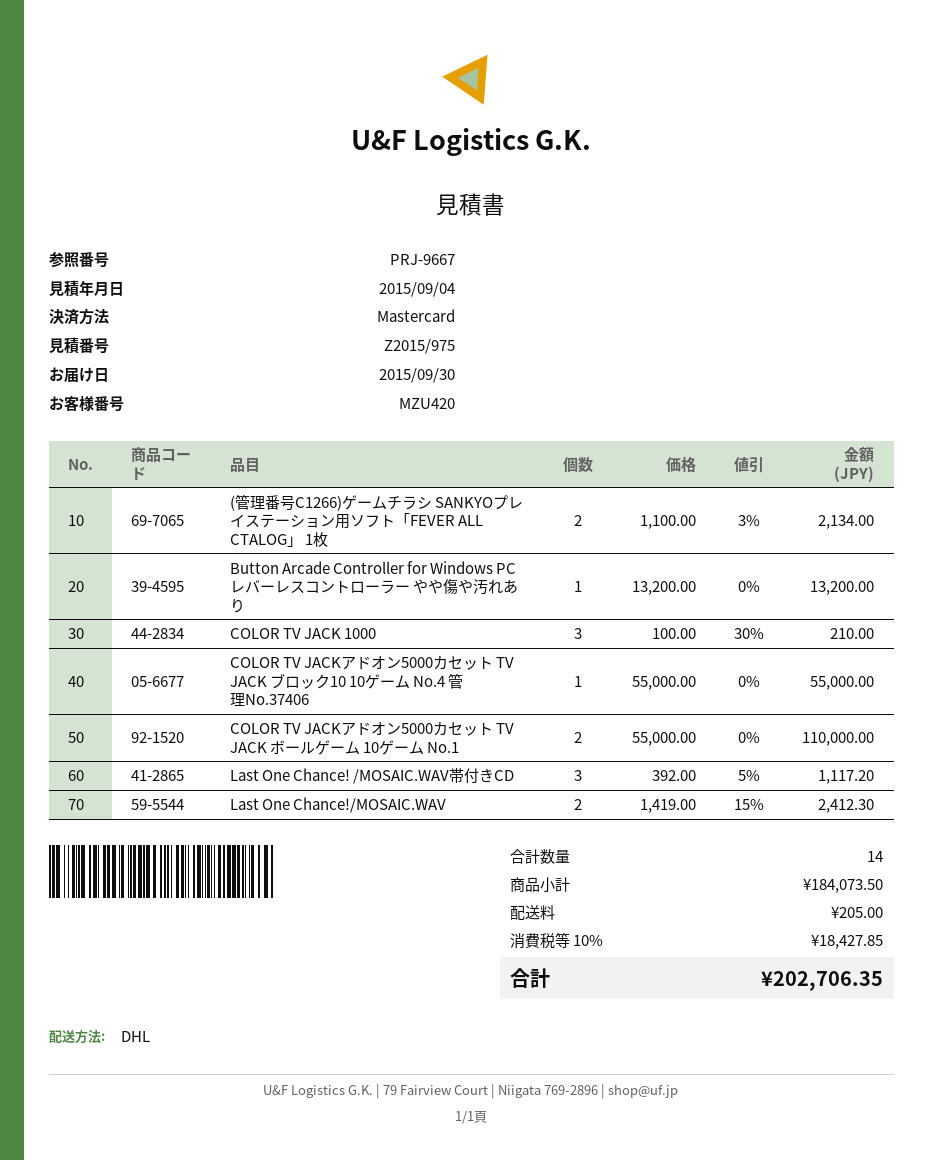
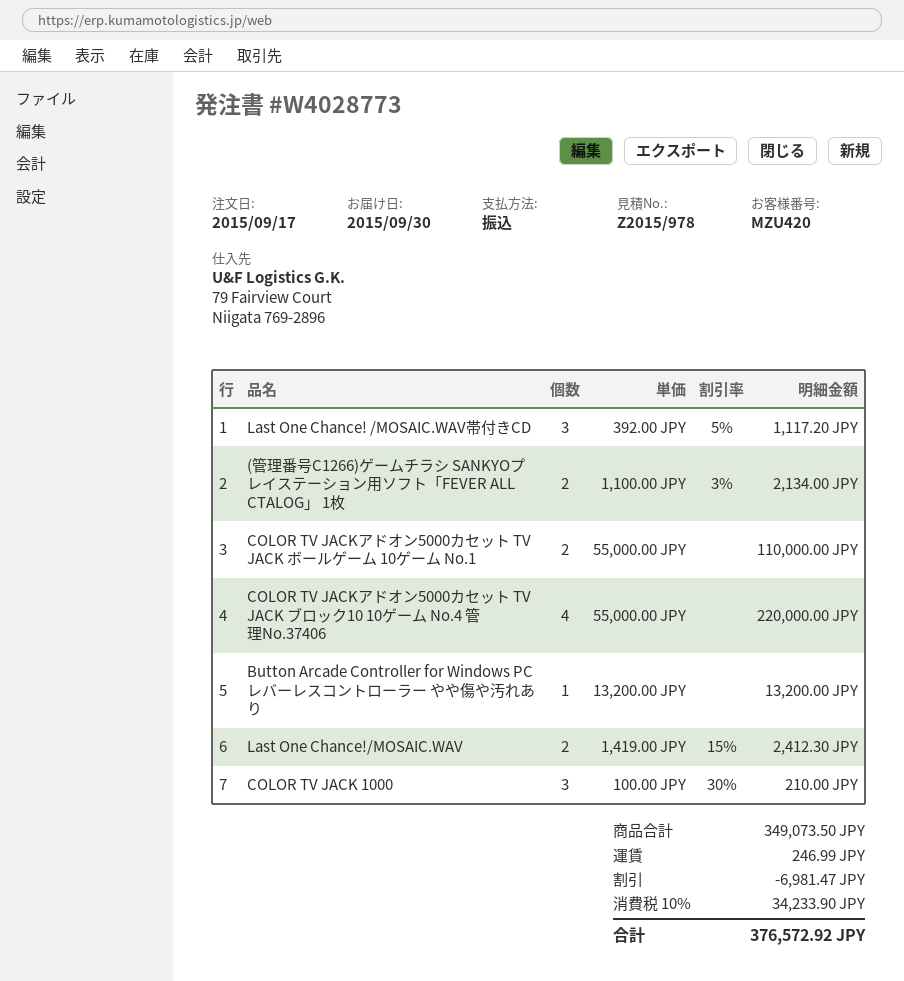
quote number: Z2015/975 -> Z2015/978
payment method: Mastercard -> bank transfer
COLOR TV JACKアドオン5000カセット TV JACK ブロック10 10ゲーム No.4 管理No.37406: 1 x 55000.00 = 55000.00 -> 4 x 55000.00 = 220000.00
subtotal: 184073.50 -> 349073.50
discount: none -> 6981.47
shipping: 205.00 -> 246.99
tax: 10% = 18427.85 -> 10% = 34233.90
total: 202706.35 -> 376572.92

